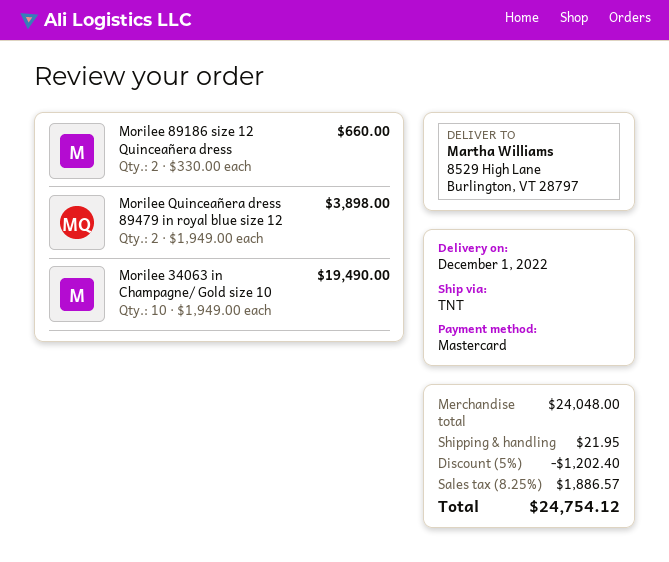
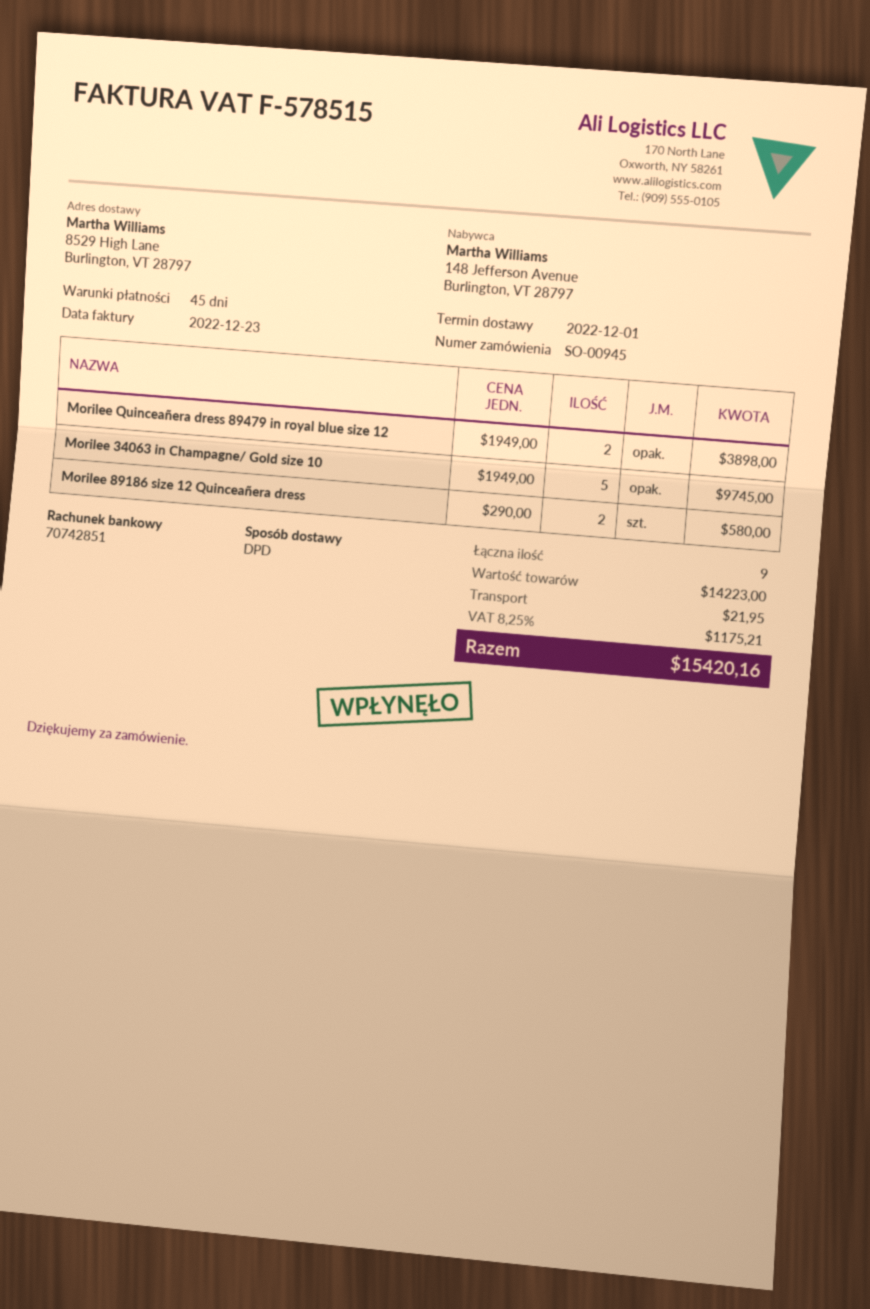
shipping method: TNT -> DPD
Morilee 89186 size 12 Quinceañera dress: 2 x 330.00 = 660.00 -> 2 x 290.00 = 580.00
Morilee 34063 in Champagne/ Gold size 10: 10 x 1949.00 = 19490.00 -> 5 x 1949.00 = 9745.00
subtotal: 24048.00 -> 14223.00
discount: 5% = 1202.40 -> none
tax: 8.25% = 1886.57 -> 8.25% = 1175.21
total: 24754.12 -> 15420.16

